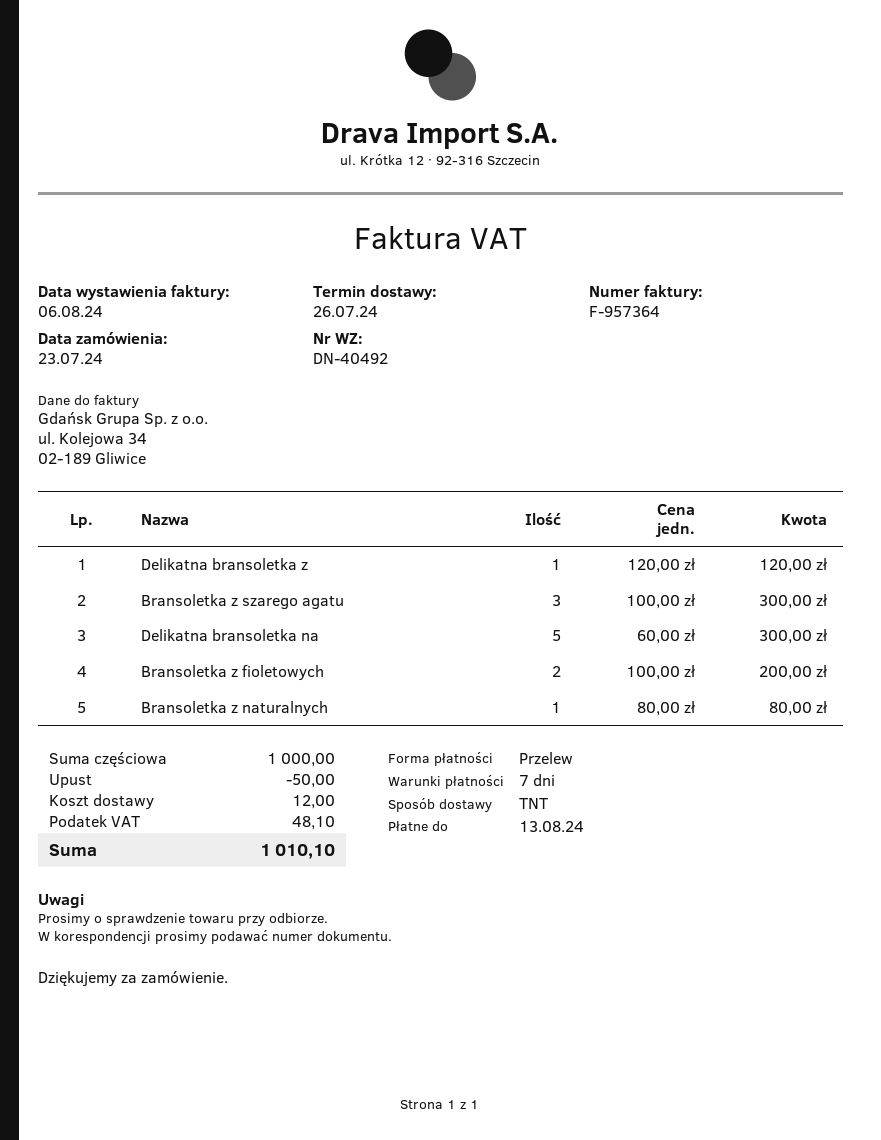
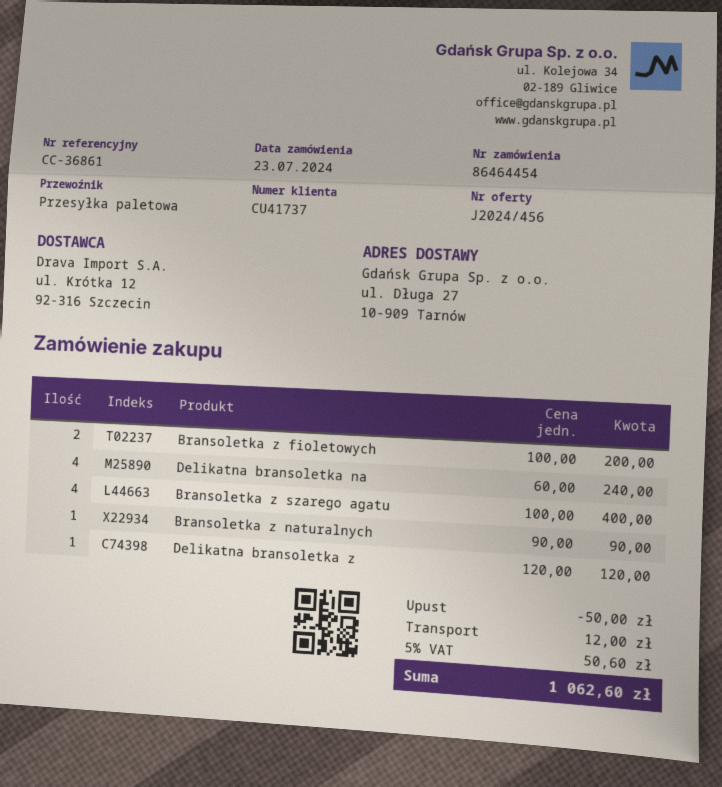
shipping method: TNT -> pallet freight
Bransoletka z szarego agatu: 3 x 100.00 = 300.00 -> 4 x 100.00 = 400.00
Delikatna bransoletka na: 5 x 60.00 = 300.00 -> 4 x 60.00 = 240.00
Bransoletka z naturalnych: 1 x 80.00 = 80.00 -> 1 x 90.00 = 90.00
tax: 48.10 -> 50.60
total: 1010.10 -> 1062.60

